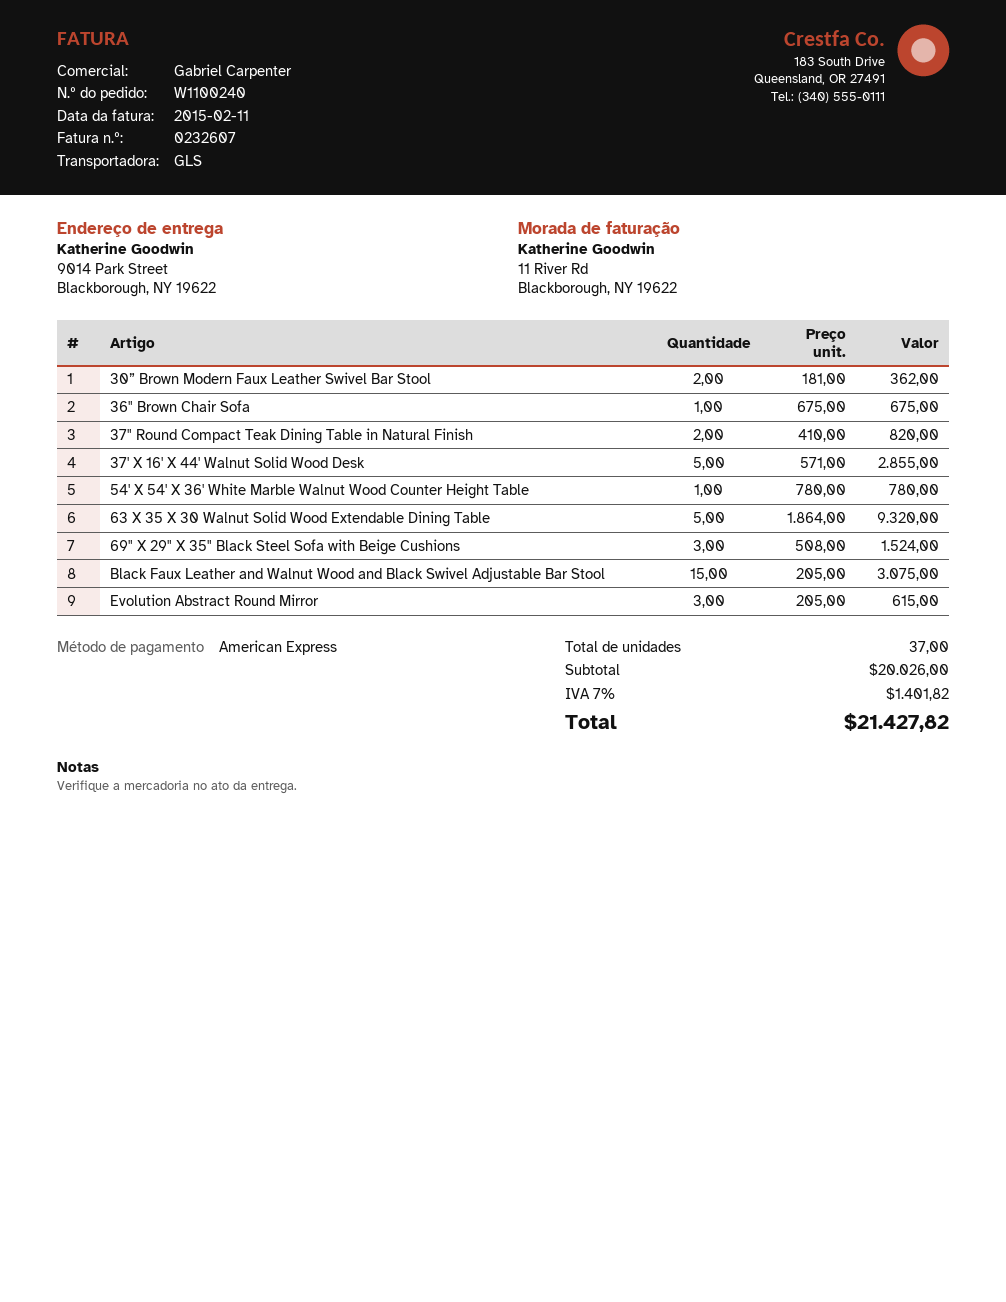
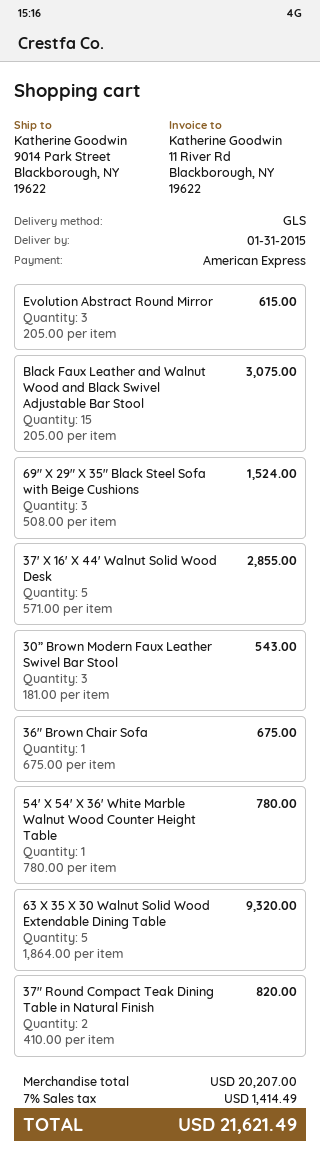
30” Brown Modern Faux Leather Swivel Bar Stool: 2 x 181.00 = 362.00 -> 3 x 181.00 = 543.00
subtotal: 20026.00 -> 20207.00
tax: 7% = 1401.82 -> 7% = 1414.49
total: 21427.82 -> 21621.49

